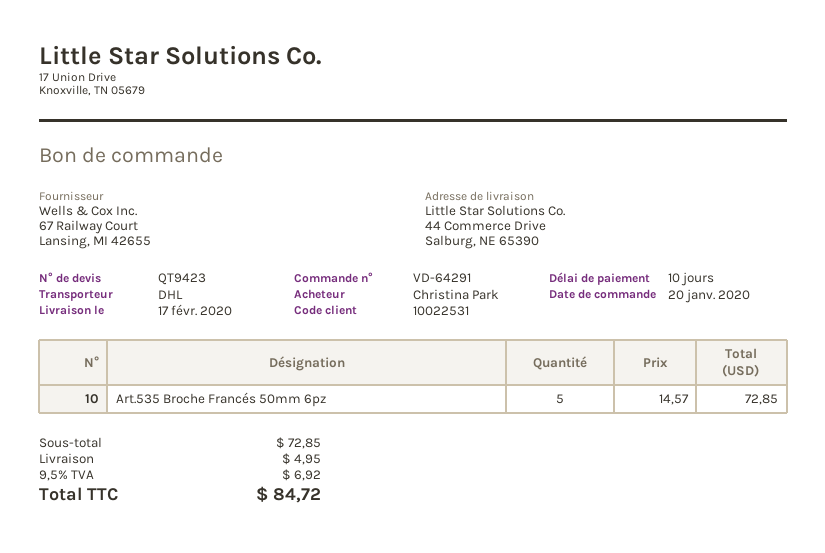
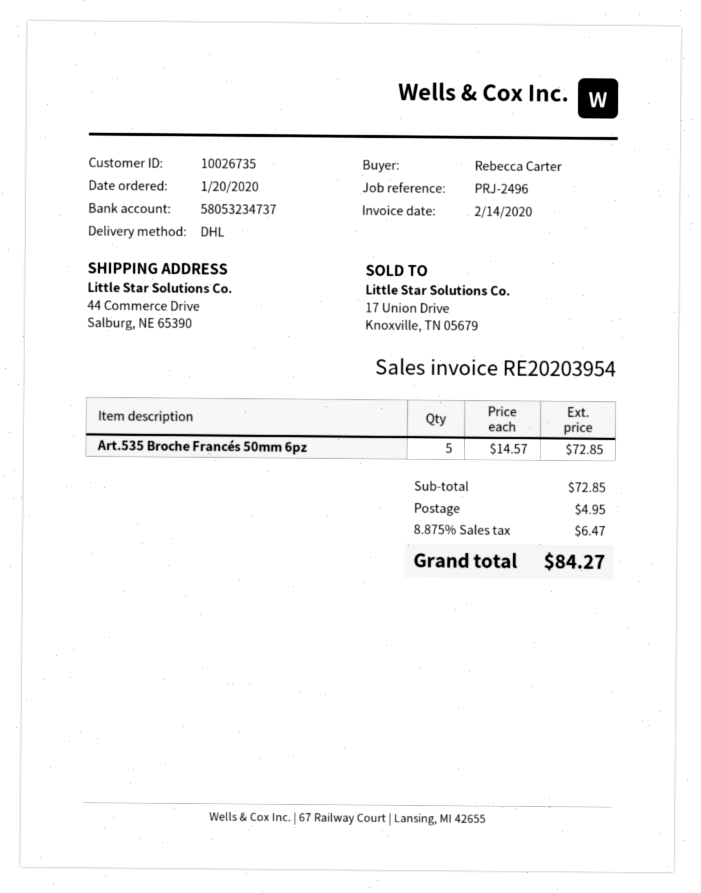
customer number: 10022531 -> 10026735
ordered by: Christina Park -> Rebecca Carter
tax: 9.5% = 6.92 -> 8.875% = 6.47
total: 84.72 -> 84.27

